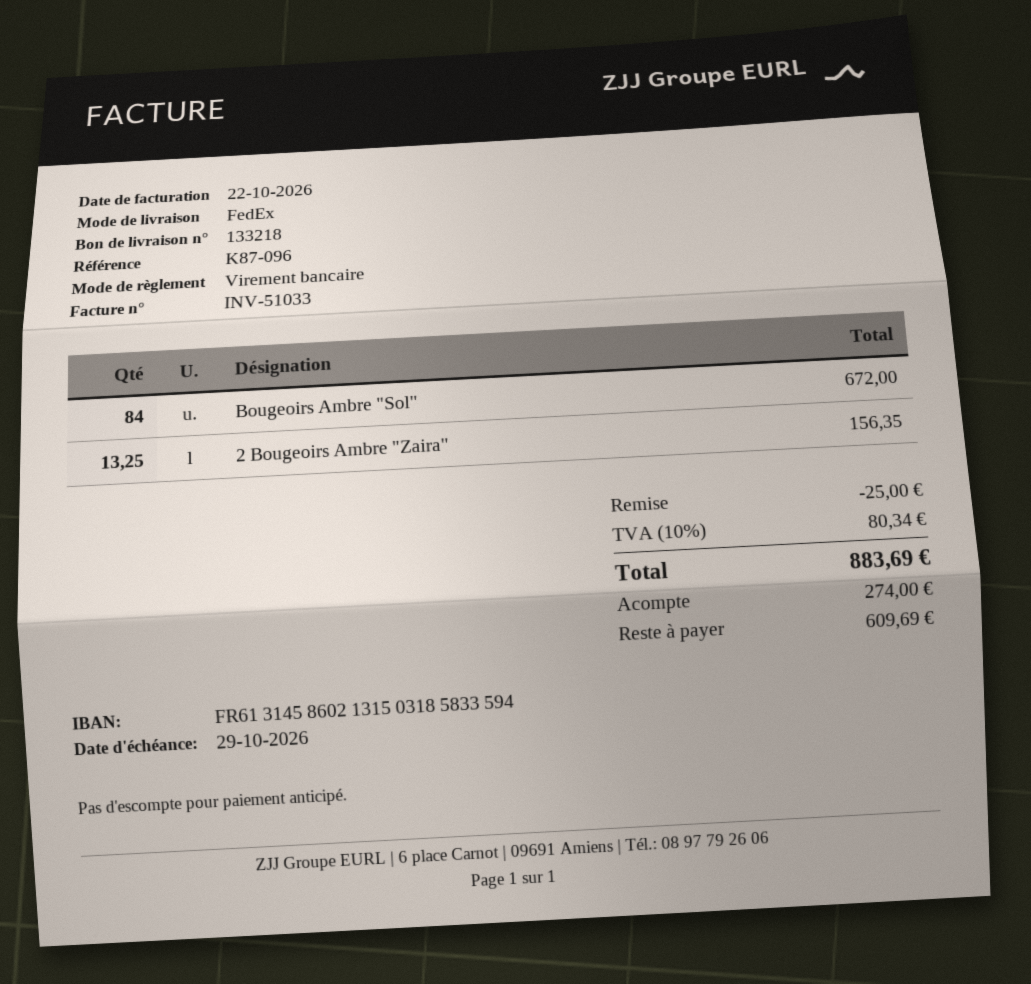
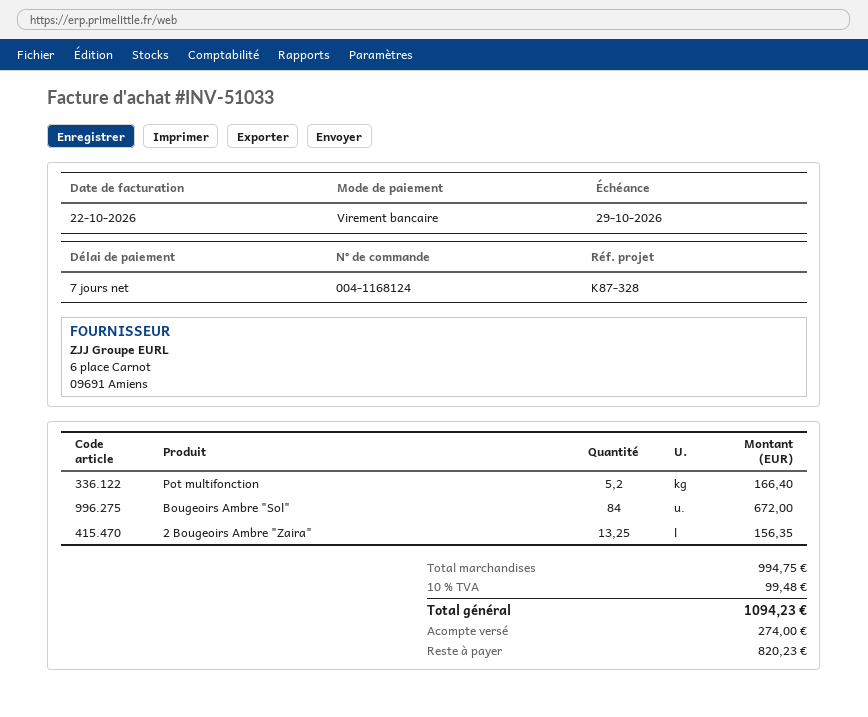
reference: K87-096 -> K87-328
Pot multifonction: none -> 5.2 for 166.40
discount: 25.00 -> none
tax: 10% = 80.34 -> 10% = 99.48
total: 883.69 -> 1094.23
balance: 609.69 -> 820.23

